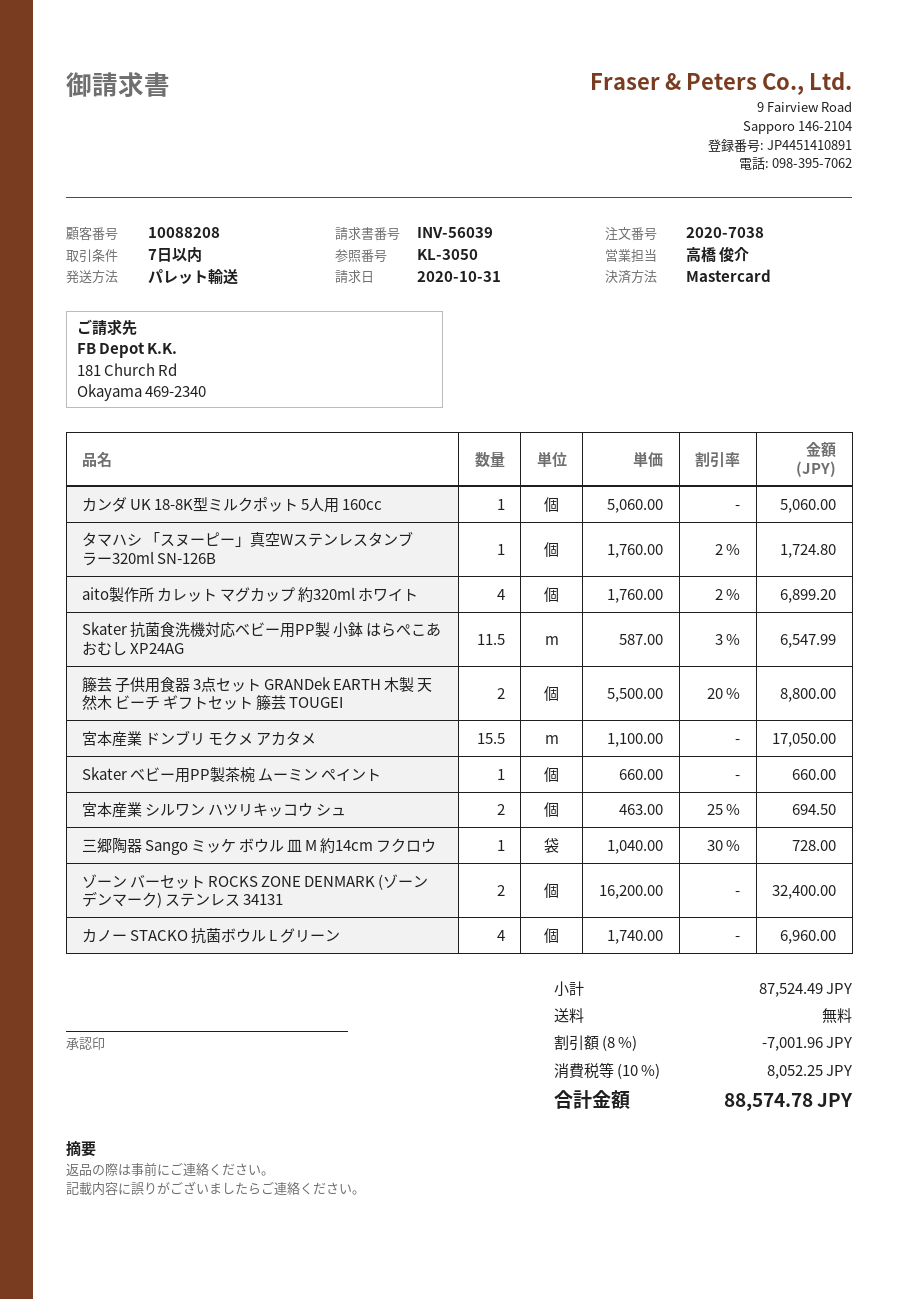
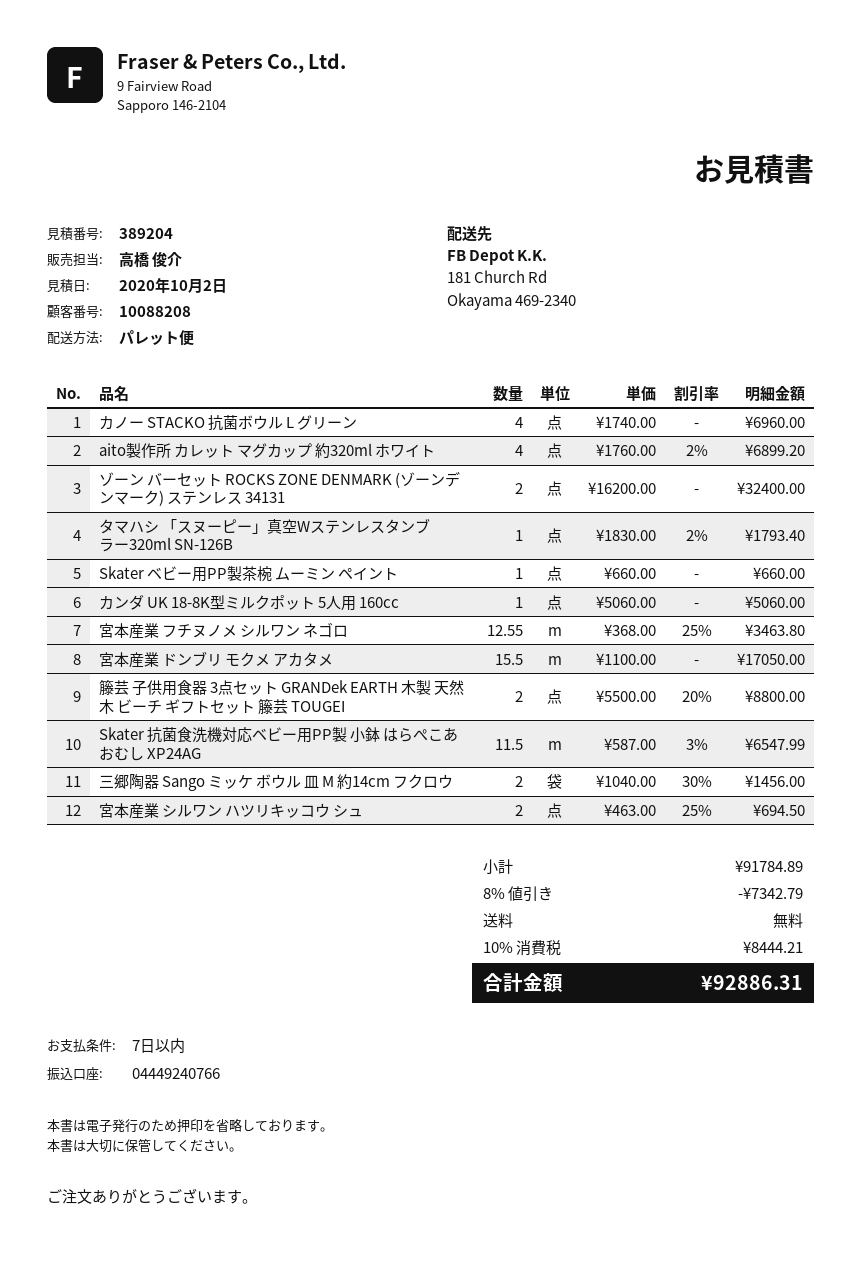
タマハシ 「スヌーピー」真空Wステンレスタンブラー320ml SN-126B: 1 x 1760.00 - 2% = 1724.80 -> 1 x 1830.00 - 2% = 1793.40
三郷陶器 Sango ミッケ ボウル 皿 M 約14cm フクロウ: 1 x 1040.00 - 30% = 728.00 -> 2 x 1040.00 - 30% = 1456.00
宮本産業 フチヌノメ シルワン ネゴロ: none -> 12.55 x 368.00 - 25% = 3463.80
subtotal: 87524.49 -> 91784.89
discount: 8% = 7001.96 -> 8% = 7342.79
tax: 10% = 8052.25 -> 10% = 8444.21
total: 88574.78 -> 92886.31

